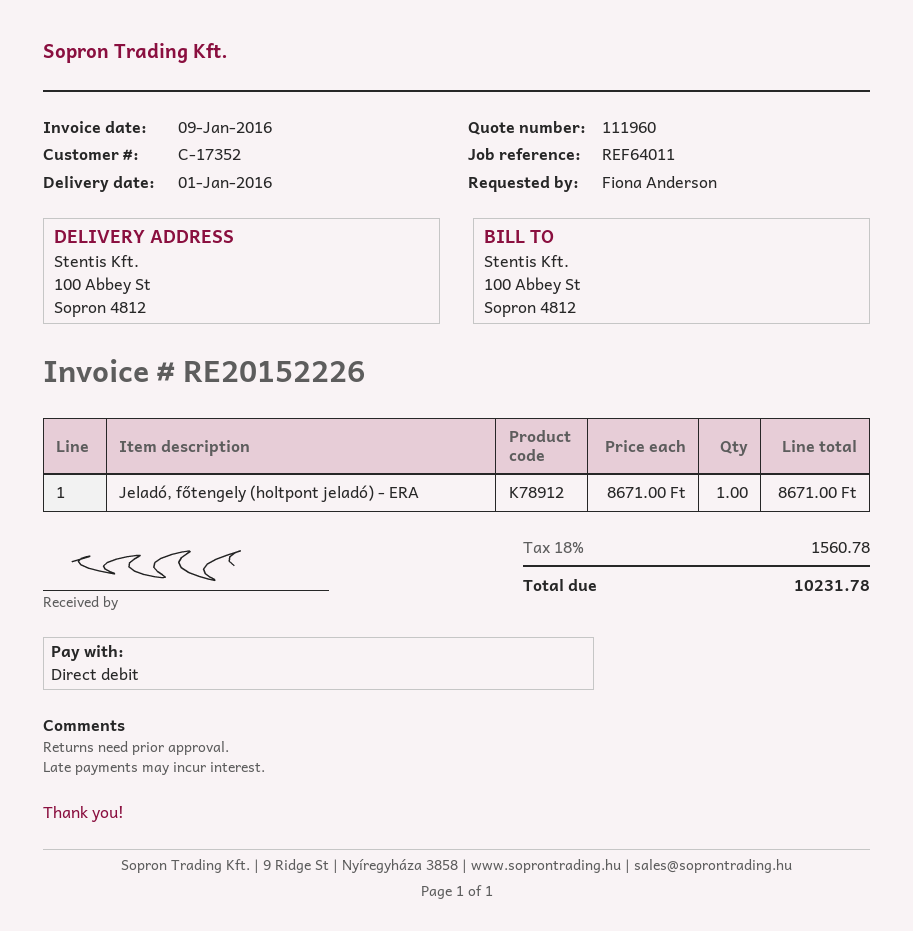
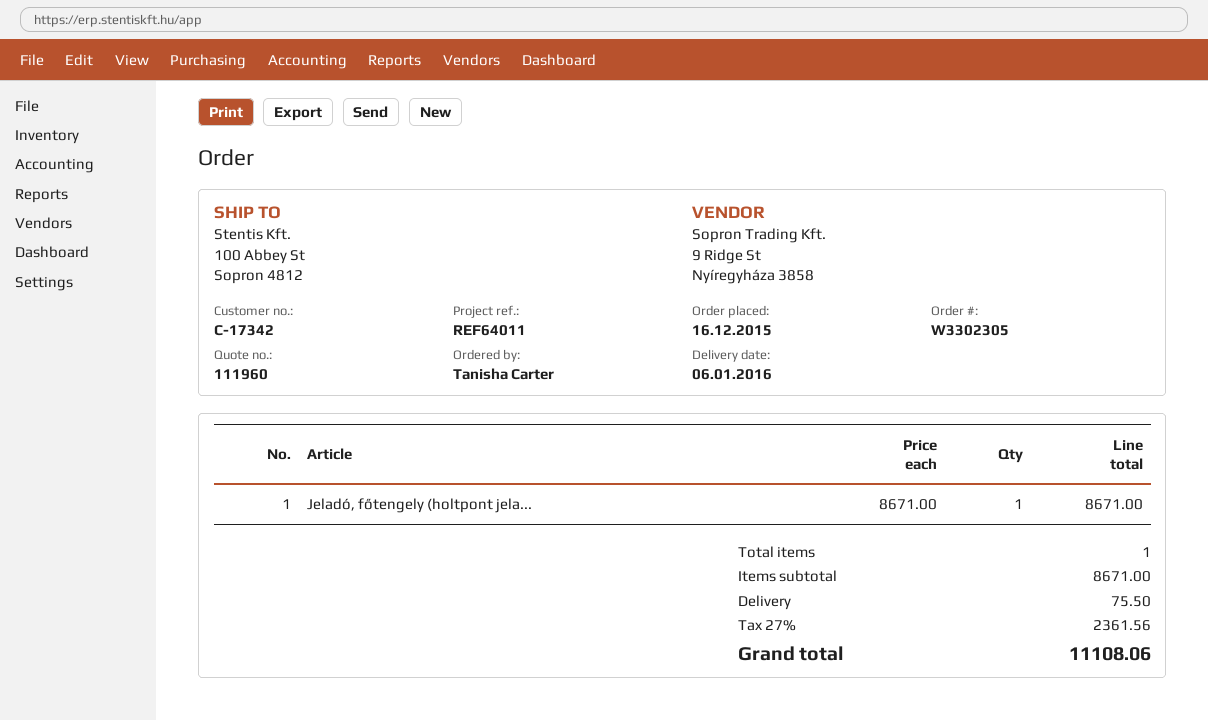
delivery date: 2016-01-01 -> 2016-01-06
customer number: C-17352 -> C-17342
ordered by: Fiona Anderson -> Tanisha Carter
shipping: none -> 75.50
tax: 18% = 1560.78 -> 27% = 2361.56
total: 10231.78 -> 11108.06

